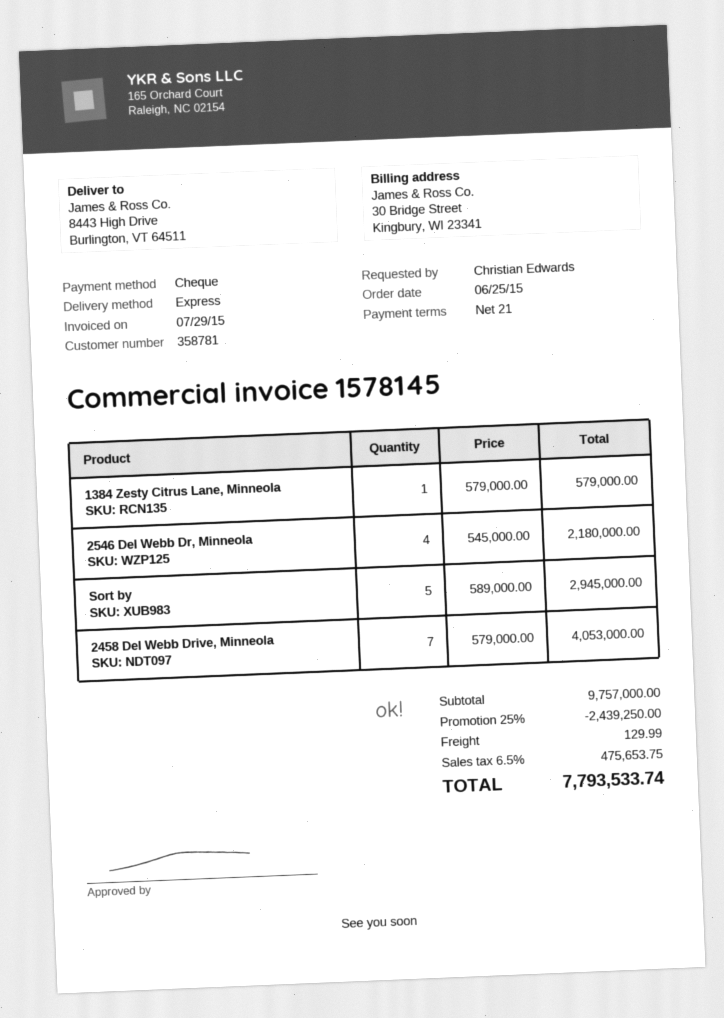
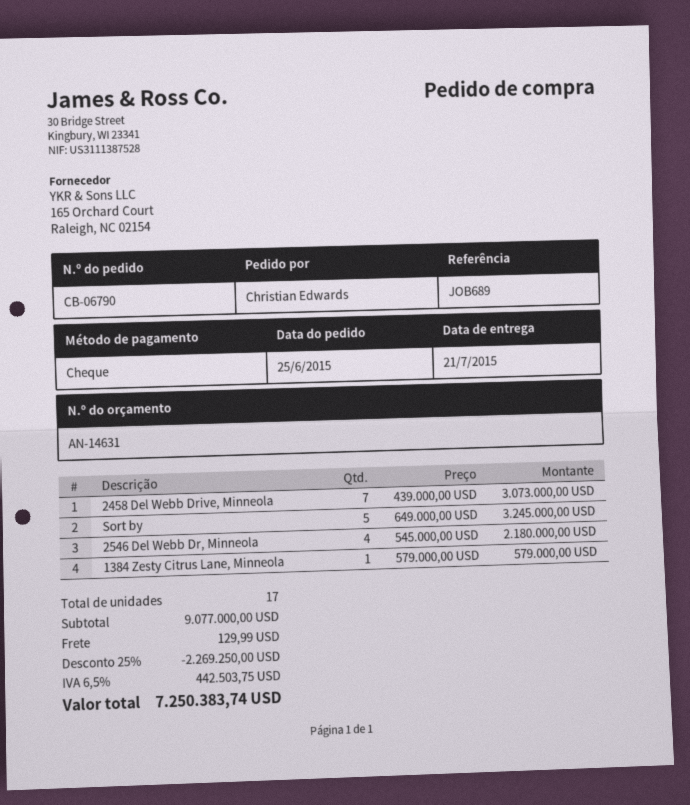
Sort by: 5 x 589000.00 = 2945000.00 -> 5 x 649000.00 = 3245000.00
2458 Del Webb Drive, Minneola: 7 x 579000.00 = 4053000.00 -> 7 x 439000.00 = 3073000.00
subtotal: 9757000.00 -> 9077000.00
discount: 25% = 2439250.00 -> 25% = 2269250.00
tax: 6.5% = 475653.75 -> 6.5% = 442503.75
total: 7793533.74 -> 7250383.74

